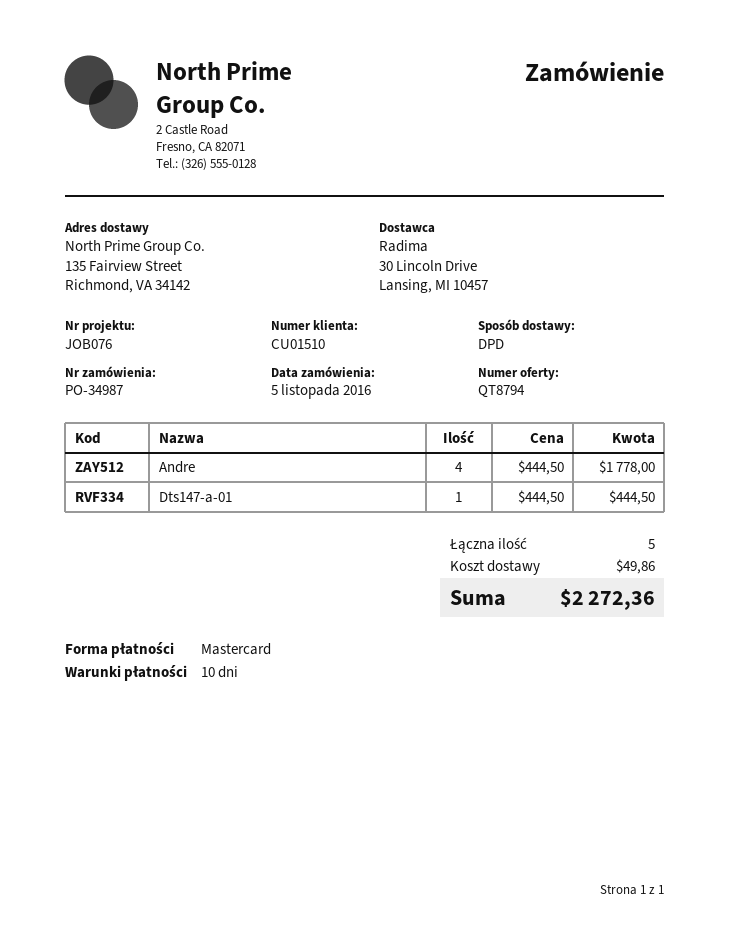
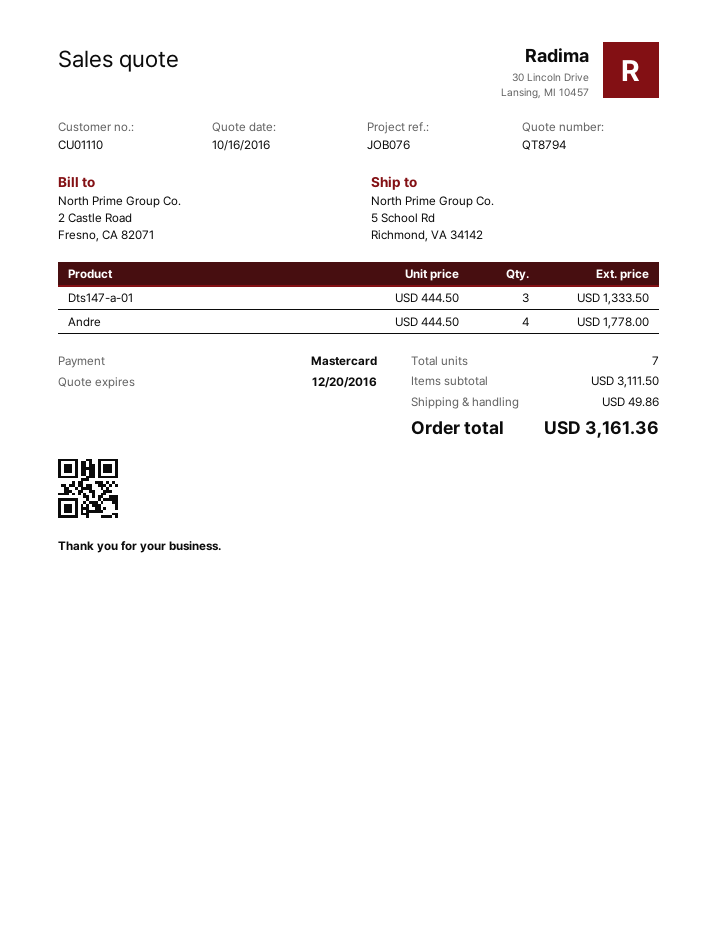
customer number: CU01510 -> CU01110
ship to: 135 Fairview Street, Richmond, VA 34142 -> 5 School Rd, Richmond, VA 34142
Dts147-a-01: 1 x 444.50 = 444.50 -> 3 x 444.50 = 1333.50
total quantity: 5 -> 7
total: 2272.36 -> 3161.36

